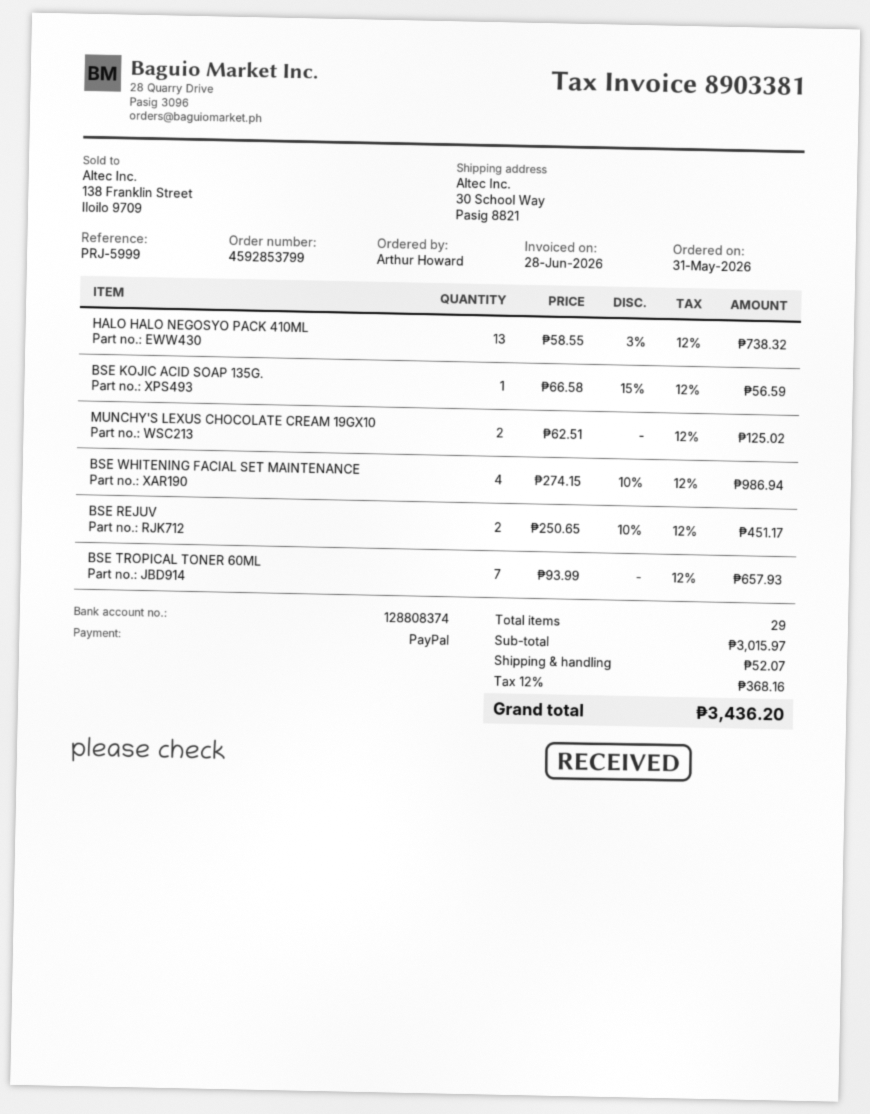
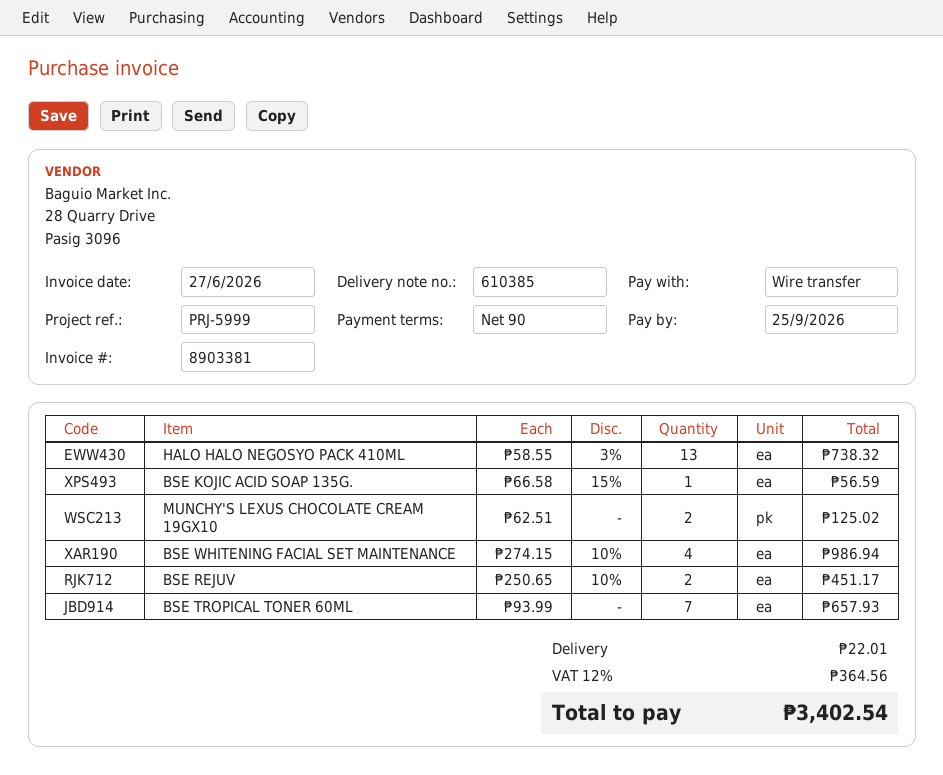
invoice date: 2026-06-28 -> 2026-06-27
payment method: PayPal -> bank transfer
shipping: 52.07 -> 22.01
tax: 12% = 368.16 -> 12% = 364.56
total: 3436.20 -> 3402.54

